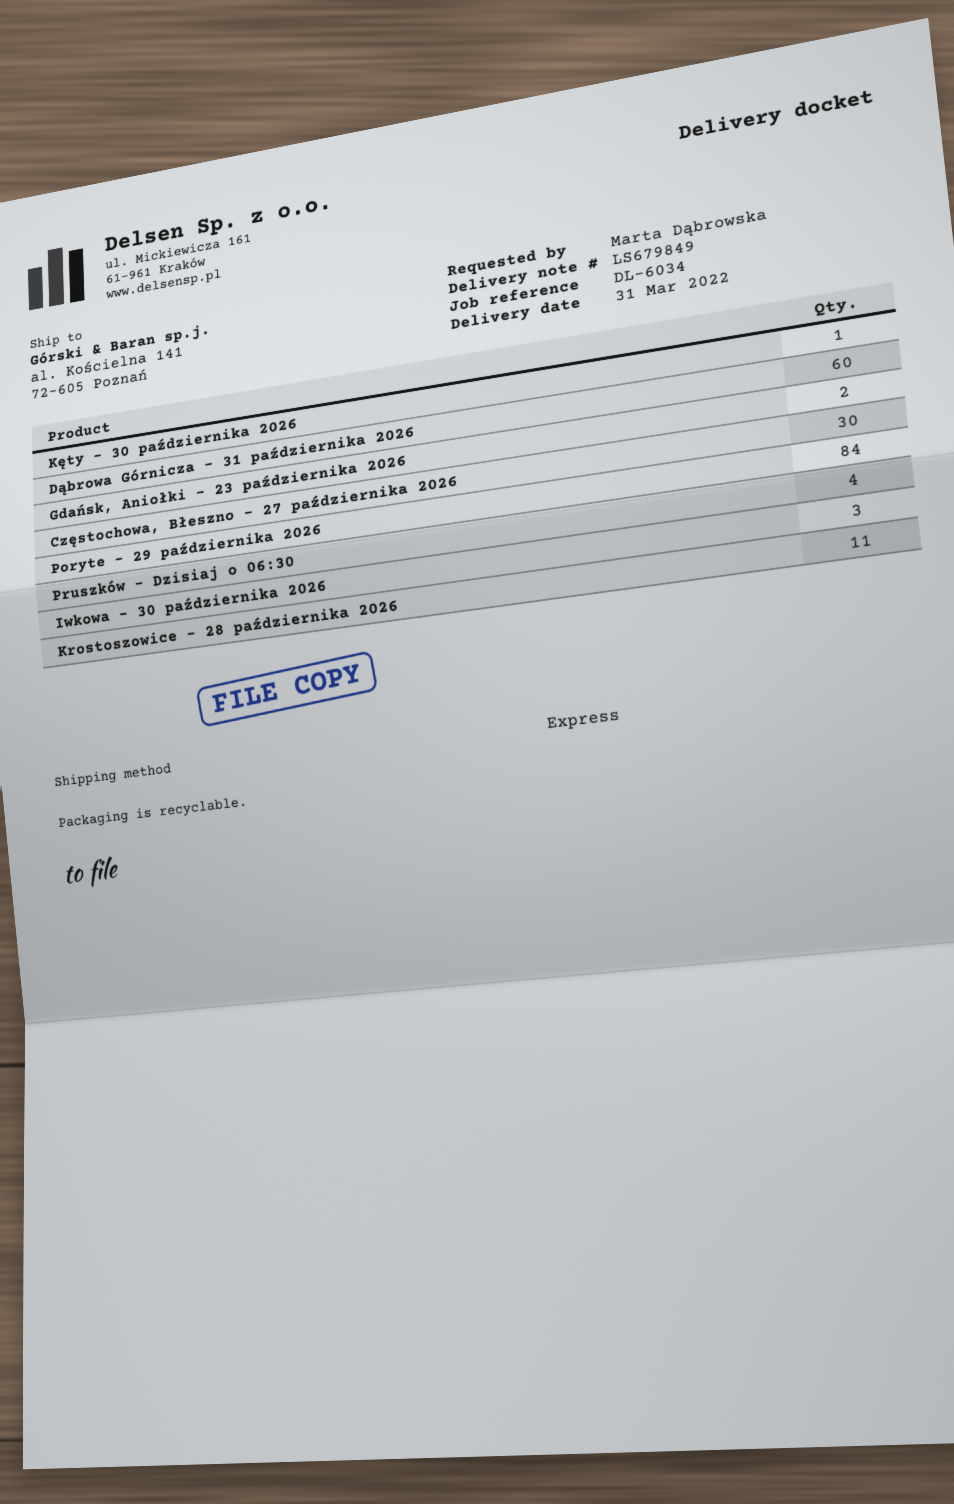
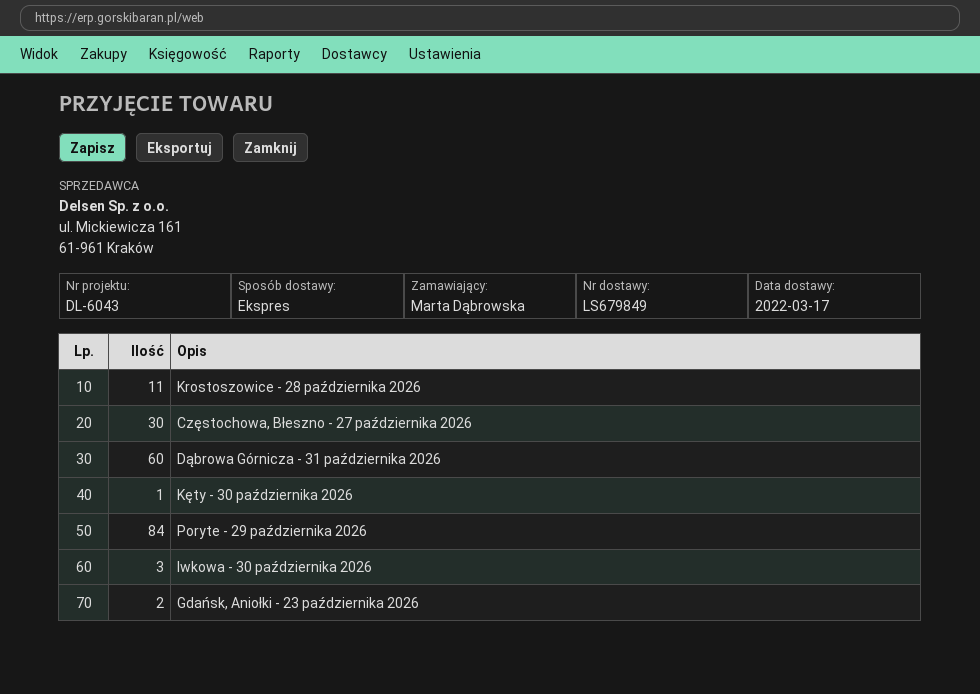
delivery date: 2022-03-31 -> 2022-03-17
reference: DL-6034 -> DL-6043
Pruszków - Dzisiaj o 06:30: 4 -> none

